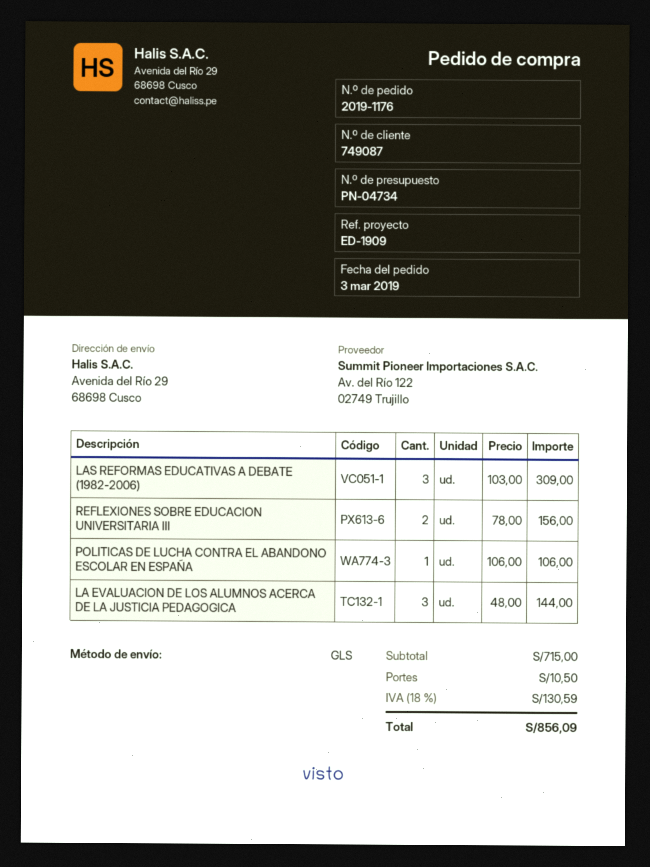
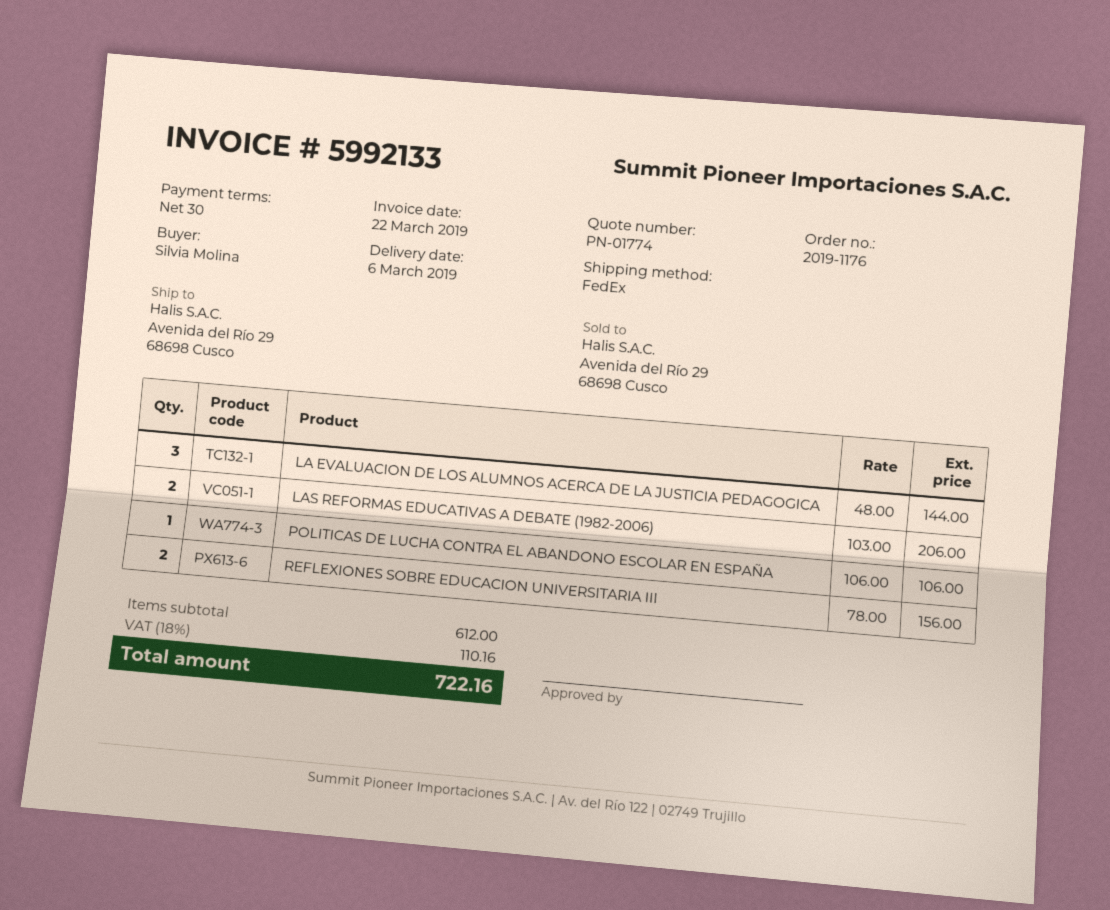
quote number: PN-04734 -> PN-01774
shipping method: GLS -> FedEx
LAS REFORMAS EDUCATIVAS A DEBATE (1982-2006): 3 x 103.00 = 309.00 -> 2 x 103.00 = 206.00
subtotal: 715.00 -> 612.00
shipping: 10.50 -> none
tax: 18% = 130.59 -> 18% = 110.16
total: 856.09 -> 722.16

